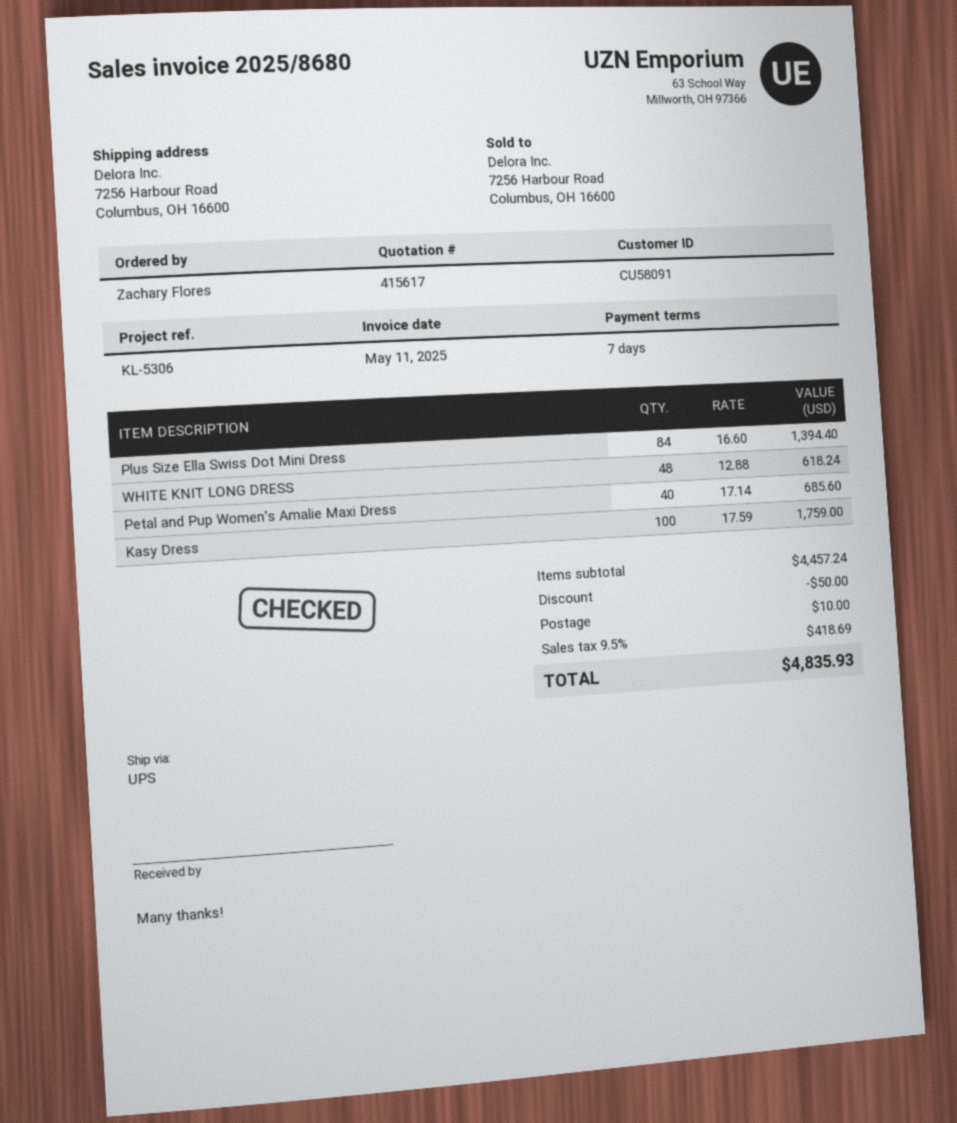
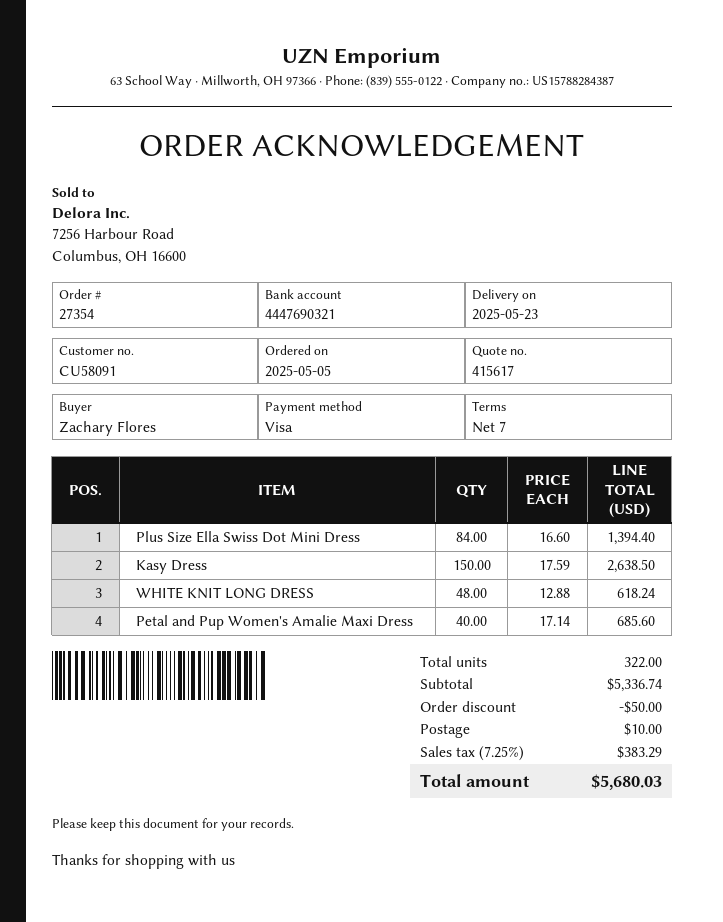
Kasy Dress: 100 x 17.59 = 1759.00 -> 150 x 17.59 = 2638.50
subtotal: 4457.24 -> 5336.74
tax: 9.5% = 418.69 -> 7.25% = 383.29
total: 4835.93 -> 5680.03

